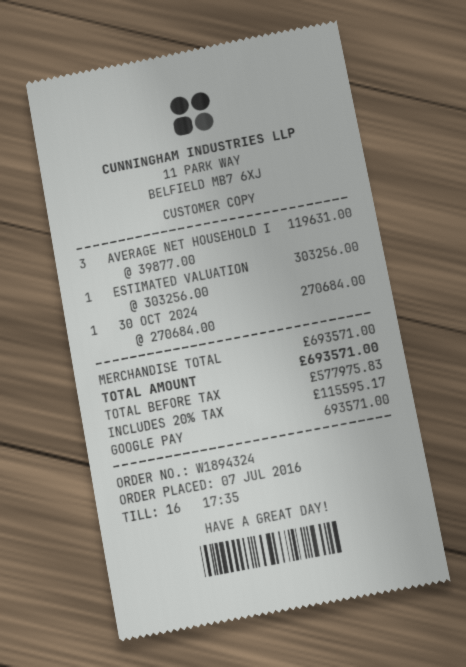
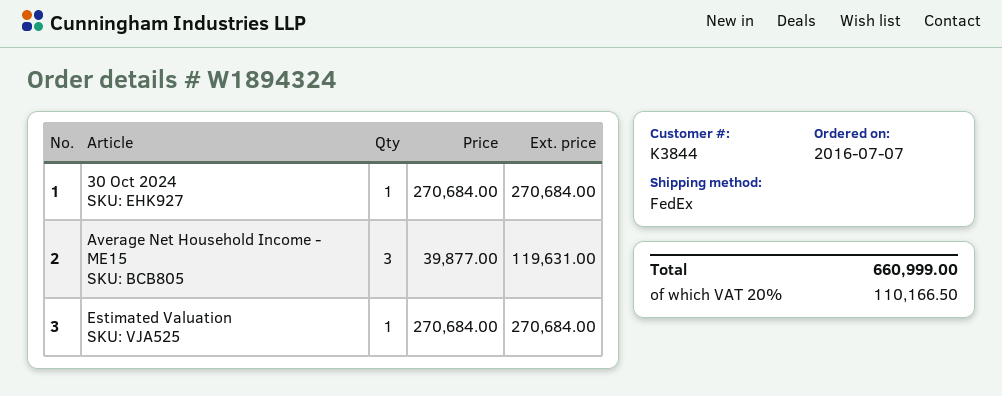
ESTIMATED VALUATION: 1 x 303256.00 = 303256.00 -> 1 x 270684.00 = 270684.00
tax: 20% = 115595.17 -> 20% = 110166.50
total: 693571.00 -> 660999.00

